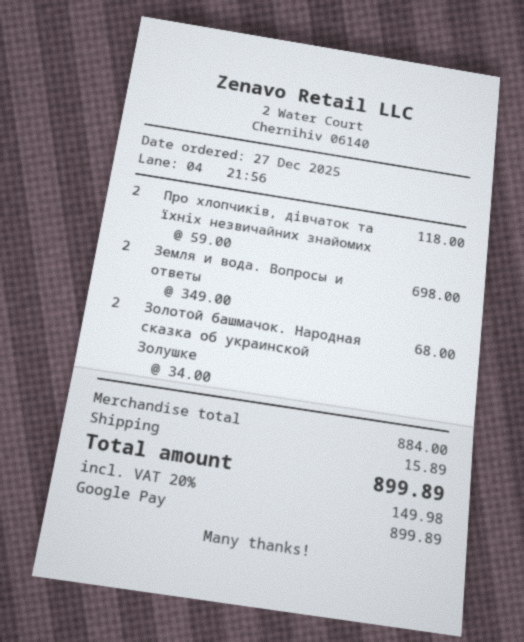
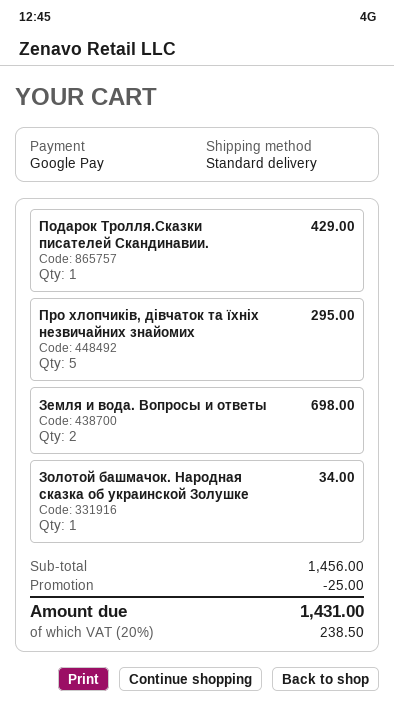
Про хлопчиків, дівчаток та їхніх незвичайних знайомих: 2 for 118.00 -> 5 for 295.00
Золотой башмачок. Народная сказка об украинской Золушке: 2 for 68.00 -> 1 for 34.00
Подарок Тролля.Сказки писателей Скандинавии.: none -> 1 for 429.00
subtotal: 884.00 -> 1456.00
discount: none -> 25.00
shipping: 15.89 -> none
tax: 20% = 149.98 -> 20% = 238.50
total: 899.89 -> 1431.00

